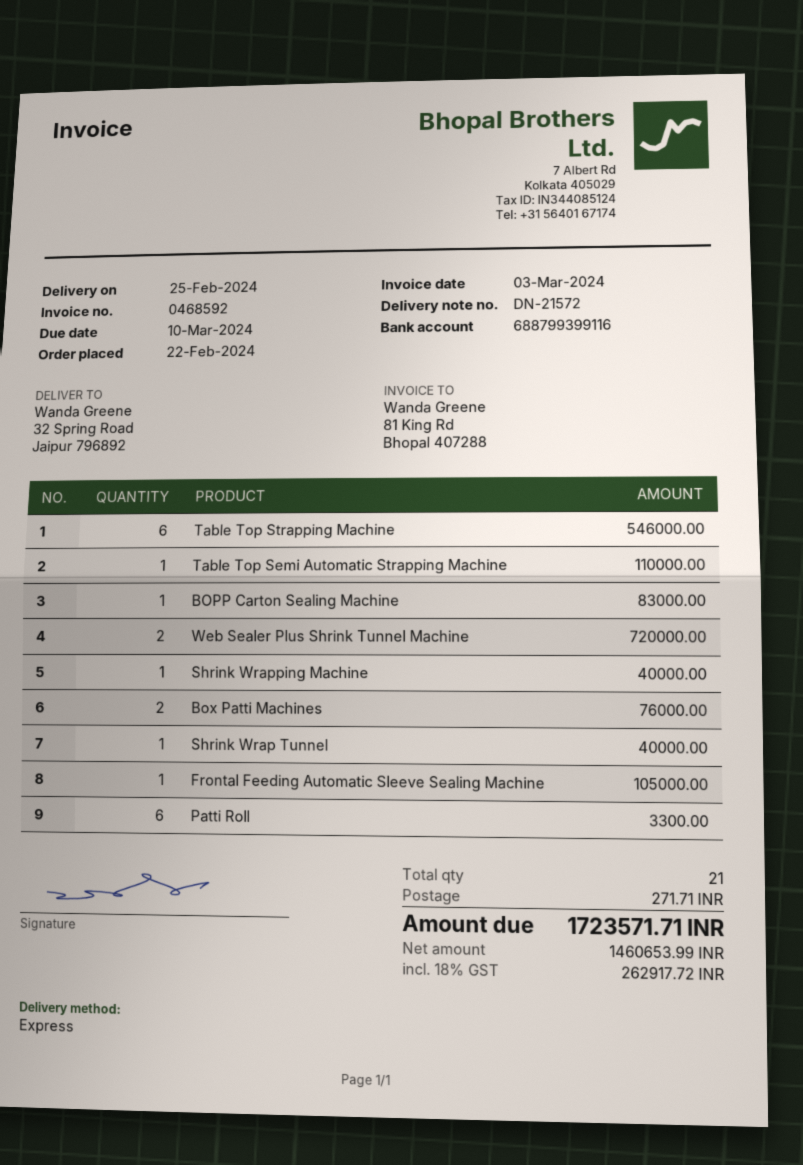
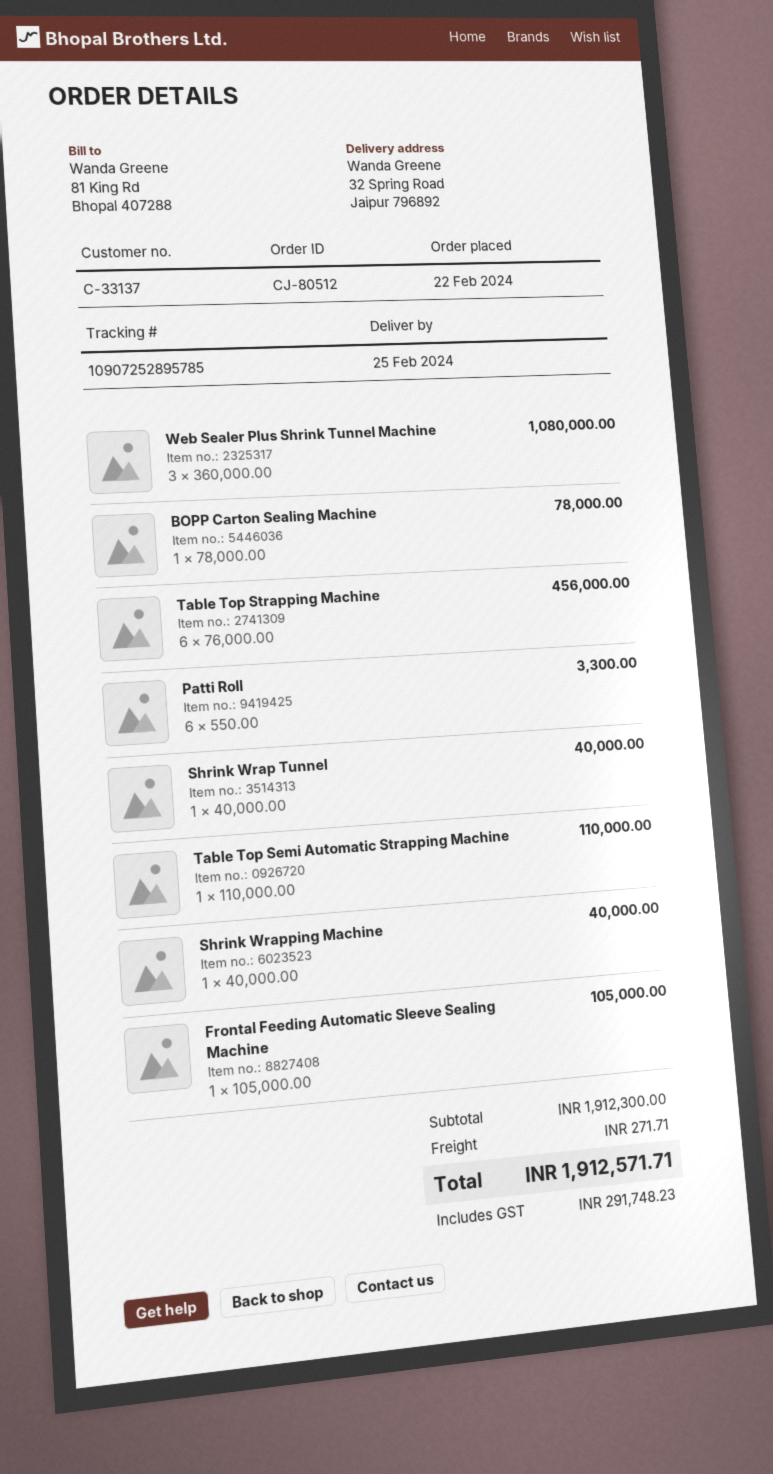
Table Top Strapping Machine: 6 for 546000.00 -> 6 for 456000.00
BOPP Carton Sealing Machine: 1 for 83000.00 -> 1 for 78000.00
Web Sealer Plus Shrink Tunnel Machine: 2 for 720000.00 -> 3 for 1080000.00
Box Patti Machines: 2 for 76000.00 -> none
tax: 262917.72 -> 291748.23
total: 1723571.71 -> 1912571.71

